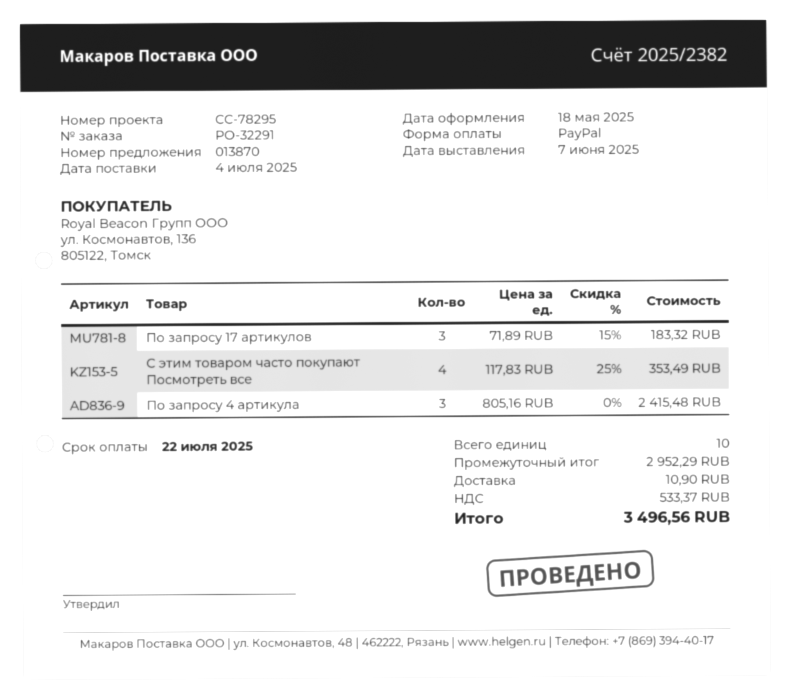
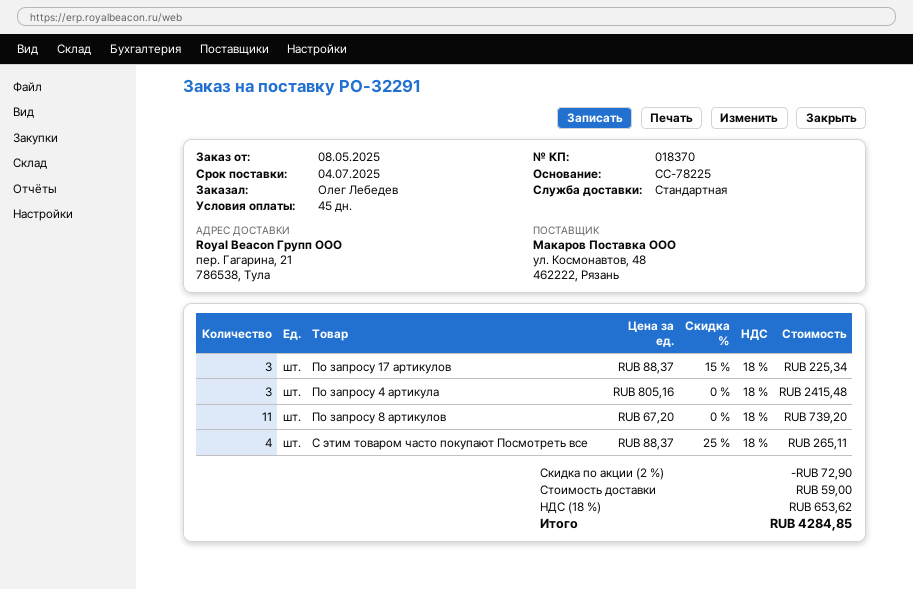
quote number: 013870 -> 018370
order date: 2025-05-18 -> 2025-05-08
reference: CC-78295 -> CC-78225
По запросу 17 артикулов: 3 x 71.89 - 15% = 183.32 -> 3 x 88.37 - 15% = 225.34
С этим товаром часто покупают Посмотреть все: 4 x 117.83 - 25% = 353.49 -> 4 x 88.37 - 25% = 265.11
По запросу 8 артикулов: none -> 11 x 67.20 = 739.20
discount: none -> 2% = 72.90
shipping: 10.90 -> 59.00
tax: 533.37 -> 653.62
total: 3496.56 -> 4284.85

